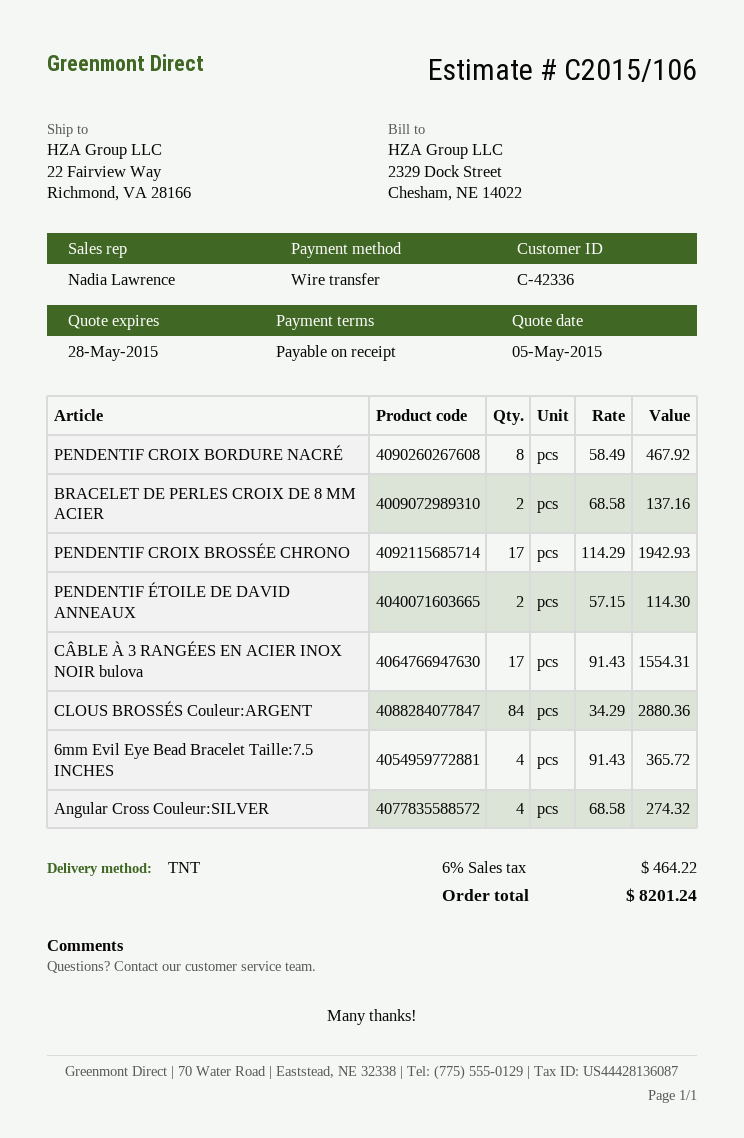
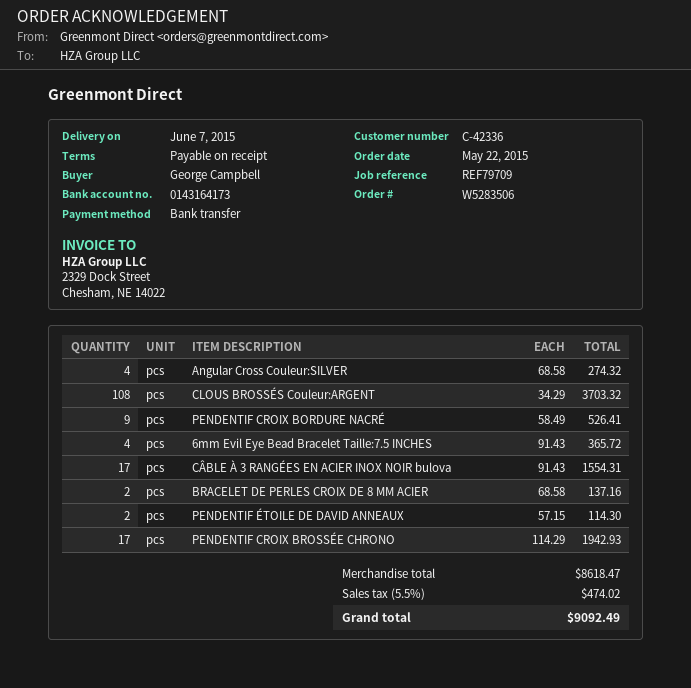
PENDENTIF CROIX BORDURE NACRÉ: 8 x 58.49 = 467.92 -> 9 x 58.49 = 526.41
CLOUS BROSSÉS Couleur:ARGENT: 84 x 34.29 = 2880.36 -> 108 x 34.29 = 3703.32
tax: 6% = 464.22 -> 5.5% = 474.02
total: 8201.24 -> 9092.49

